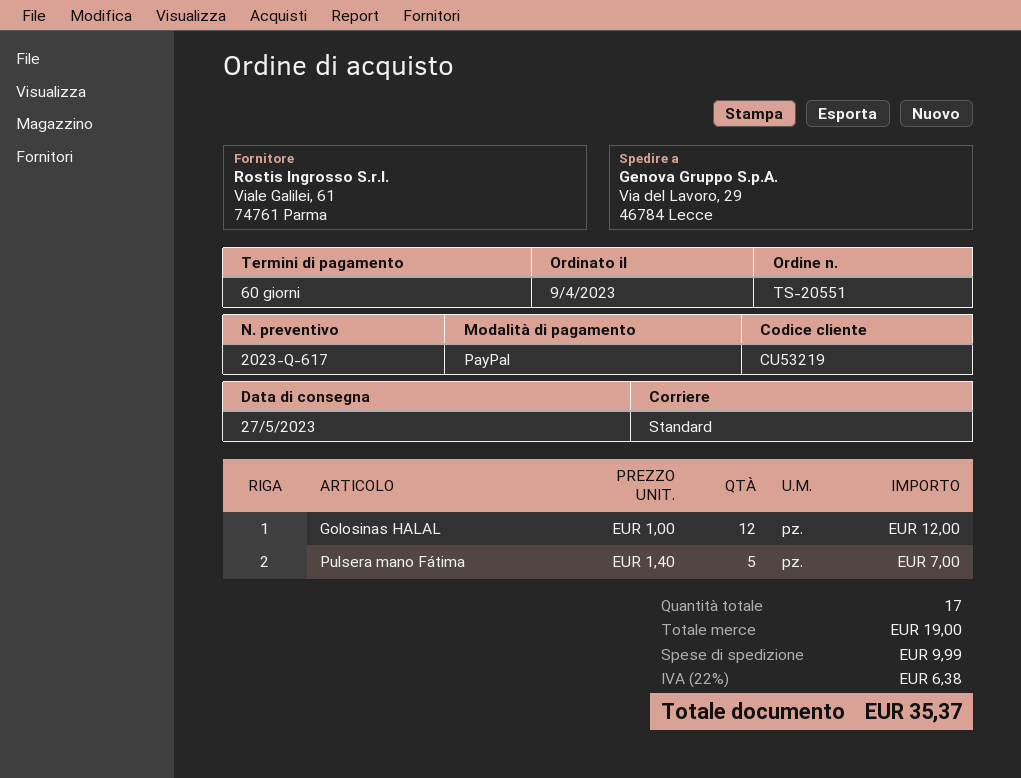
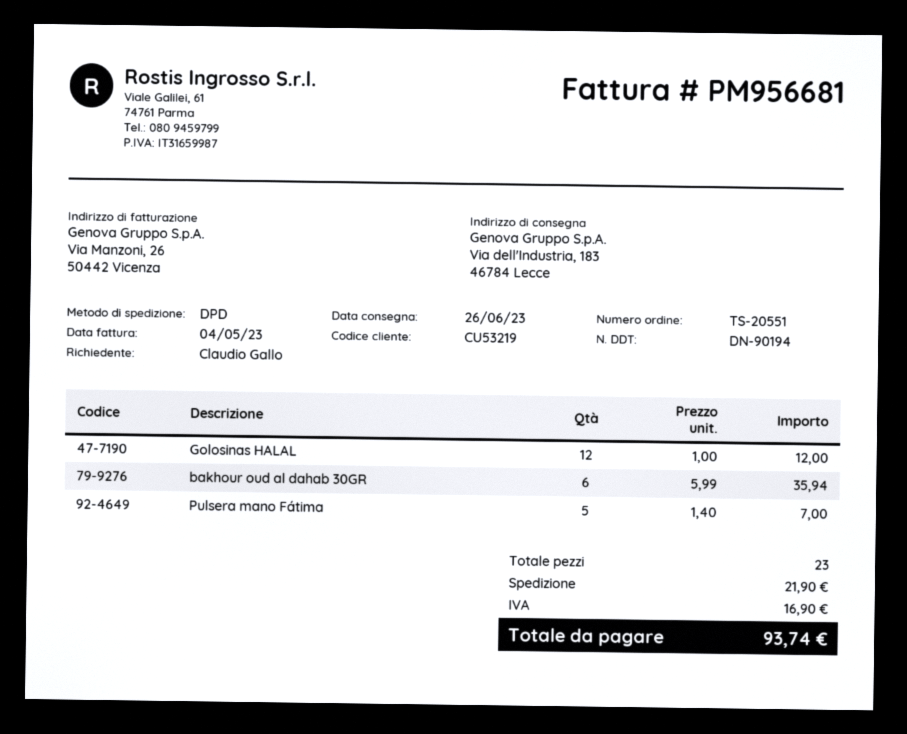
delivery date: 2023-05-27 -> 2023-06-26
shipping method: standard -> DPD
ship to: Via del Lavoro, 29, 46784 Lecce -> Via dell'Industria, 183, 46784 Lecce
bakhour oud al dahab 30GR: none -> 6 x 5.99 = 35.94
total quantity: 17 -> 23
shipping: 9.99 -> 21.90
tax: 6.38 -> 16.90
total: 35.37 -> 93.74

